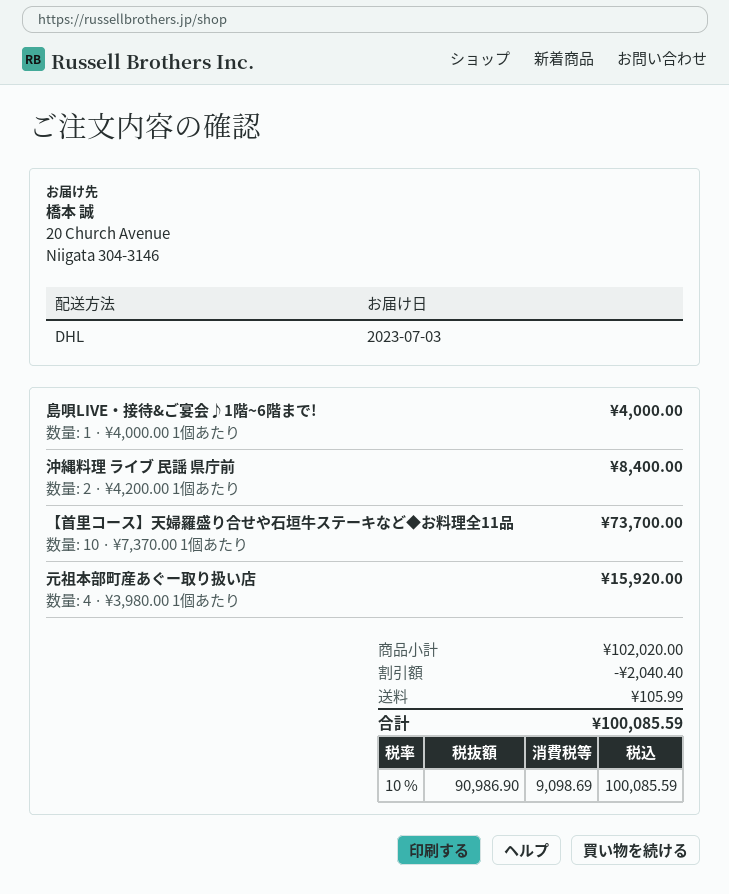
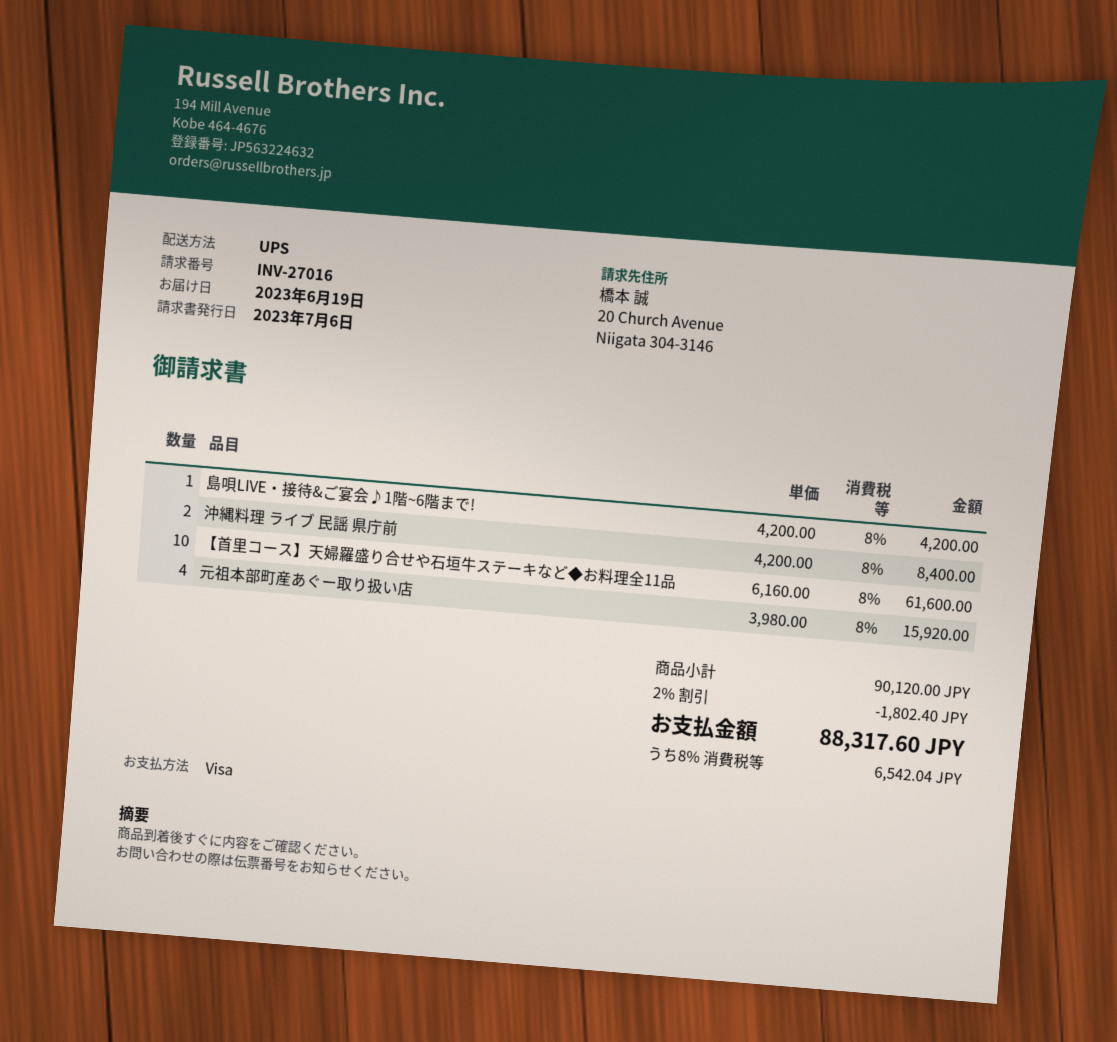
delivery date: 2023-07-03 -> 2023-06-19
shipping method: DHL -> UPS
島唄LIVE・接待&ご宴会♪1階~6階まで!: 1 x 4000.00 = 4000.00 -> 1 x 4200.00 = 4200.00
【首里コース】天婦羅盛り合せや石垣牛ステーキなど◆お料理全11品: 10 x 7370.00 = 73700.00 -> 10 x 6160.00 = 61600.00
subtotal: 102020.00 -> 90120.00
discount: 2040.40 -> 1802.40
shipping: 105.99 -> none
tax: 10% = 9098.69 -> 8% = 6542.04
total: 100085.59 -> 88317.60

